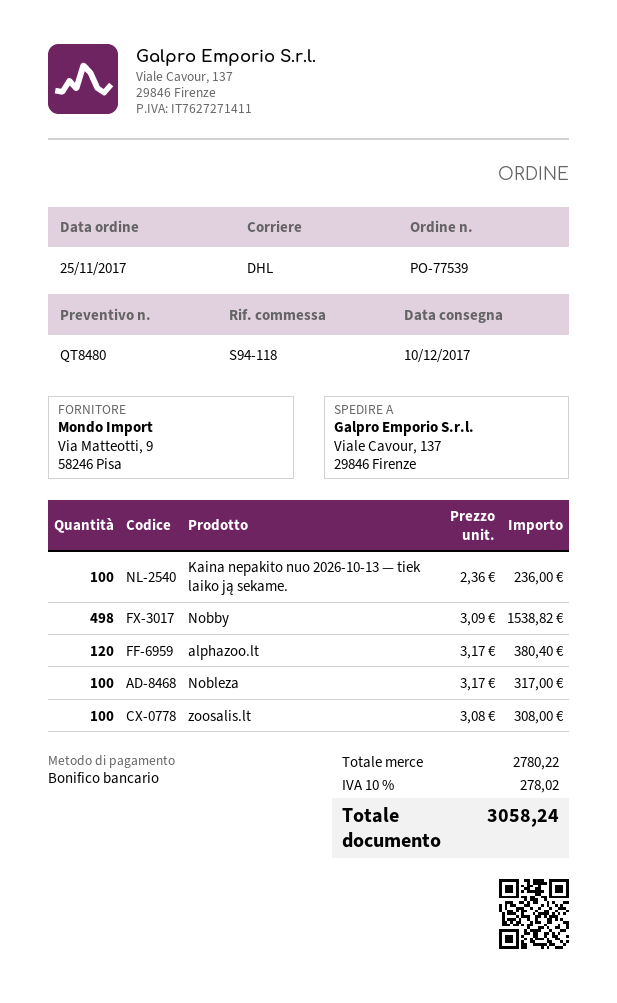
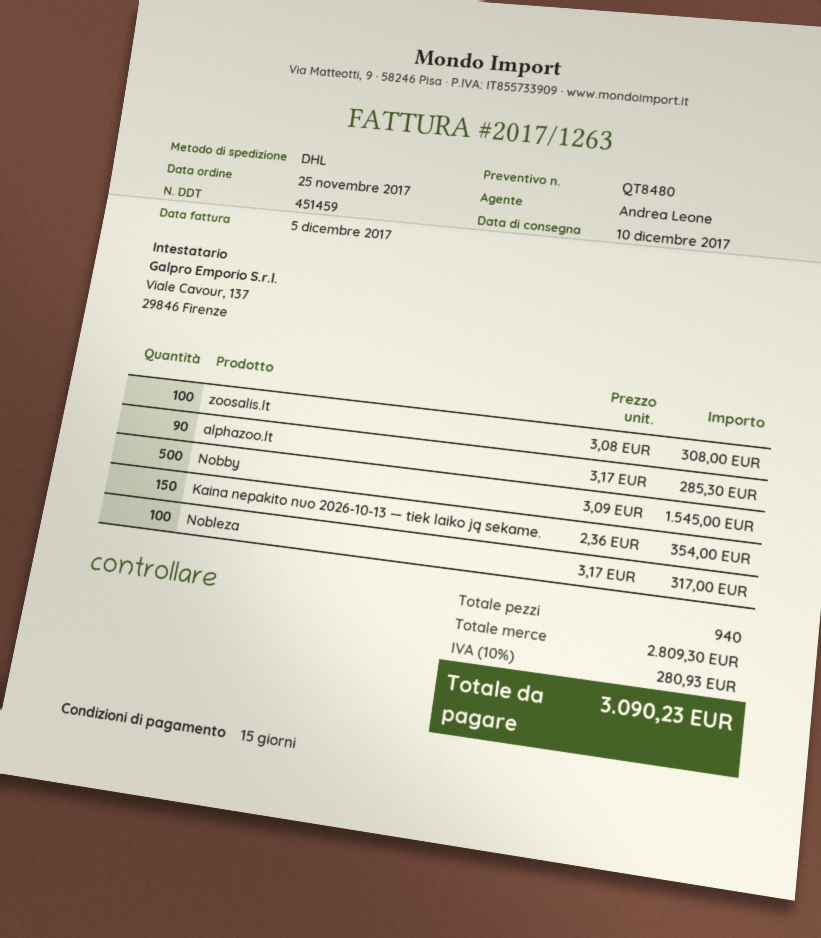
Kaina nepakito nuo 2026-10-13 — tiek laiko ją sekame.: 100 x 2.36 = 236.00 -> 150 x 2.36 = 354.00
Nobby: 498 x 3.09 = 1538.82 -> 500 x 3.09 = 1545.00
alphazoo.lt: 120 x 3.17 = 380.40 -> 90 x 3.17 = 285.30
subtotal: 2780.22 -> 2809.30
tax: 10% = 278.02 -> 10% = 280.93
total: 3058.24 -> 3090.23

